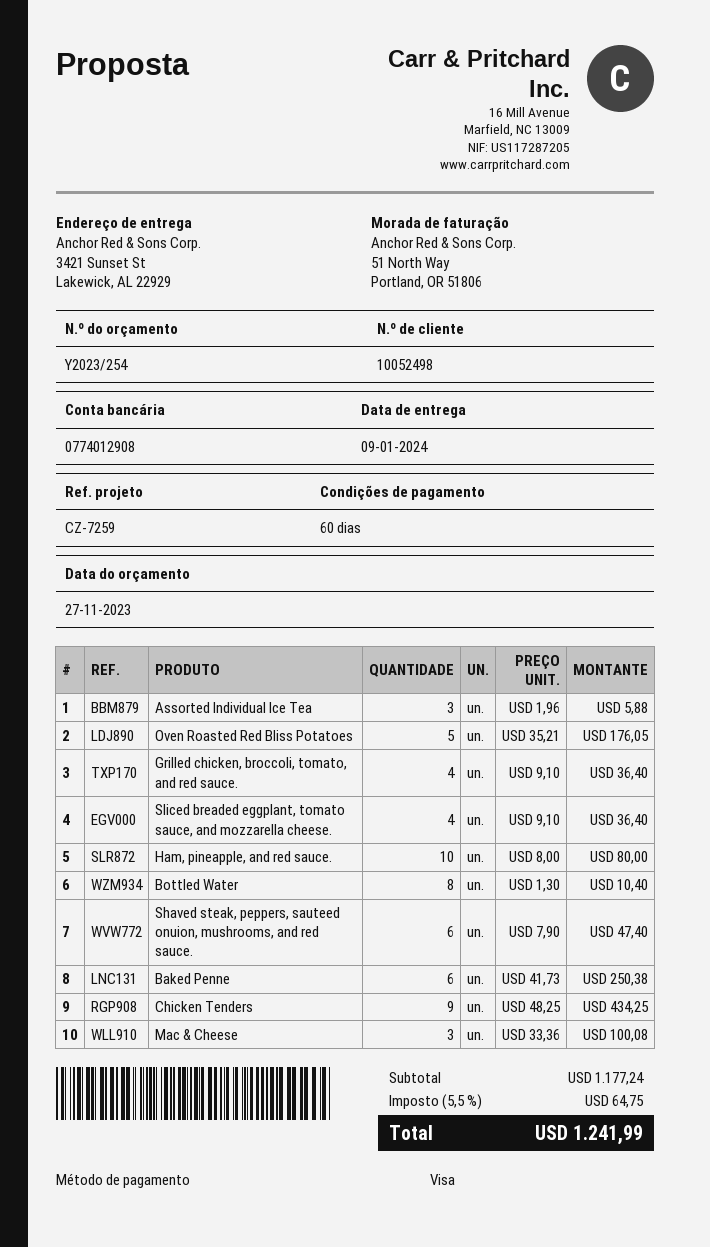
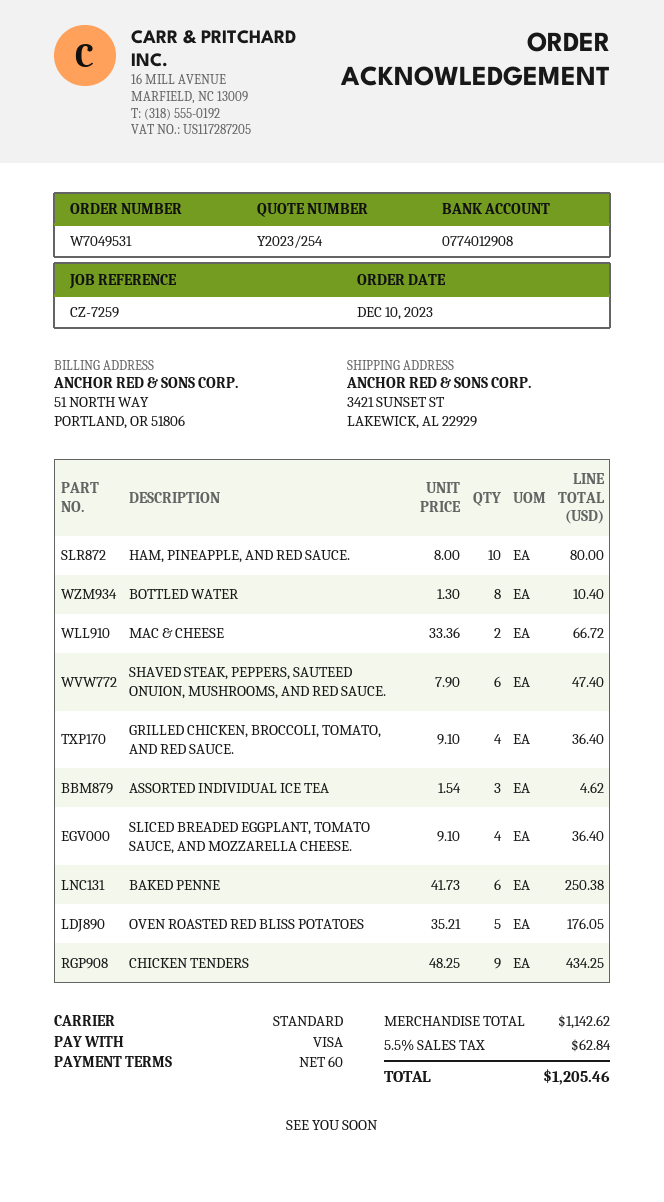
Assorted Individual Ice Tea: 3 x 1.96 = 5.88 -> 3 x 1.54 = 4.62
Mac & Cheese: 3 x 33.36 = 100.08 -> 2 x 33.36 = 66.72
subtotal: 1177.24 -> 1142.62
tax: 5.5% = 64.75 -> 5.5% = 62.84
total: 1241.99 -> 1205.46

